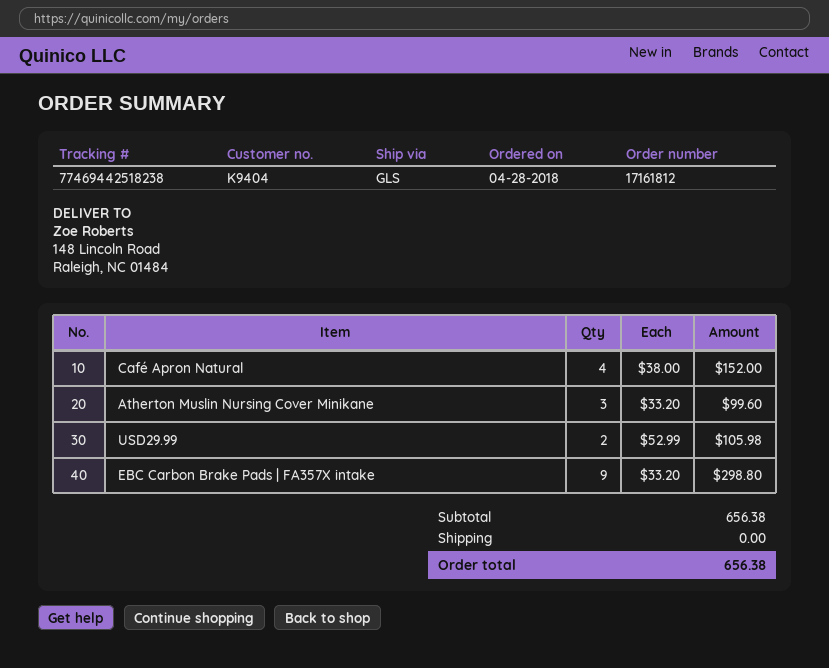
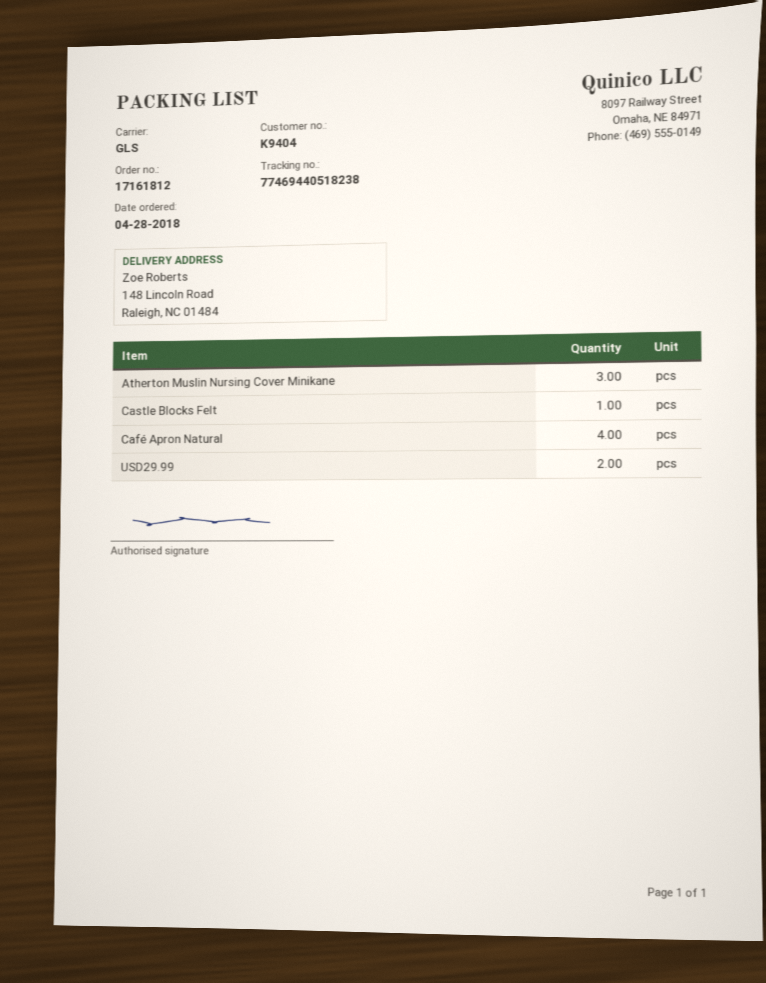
tracking number: 77469442518238 -> 77469440518238
EBC Carbon Brake Pads | FA357X intake: 9 -> none
Castle Blocks Felt: none -> 1

